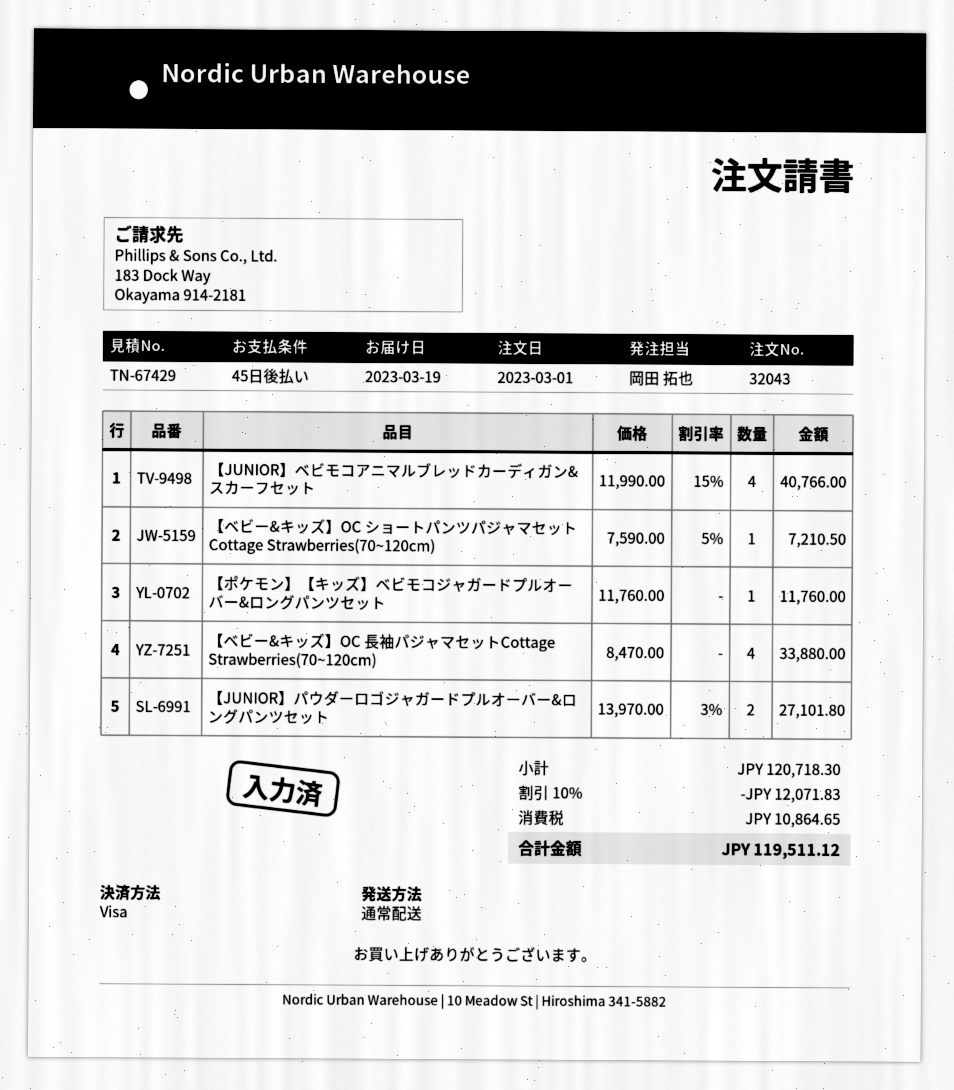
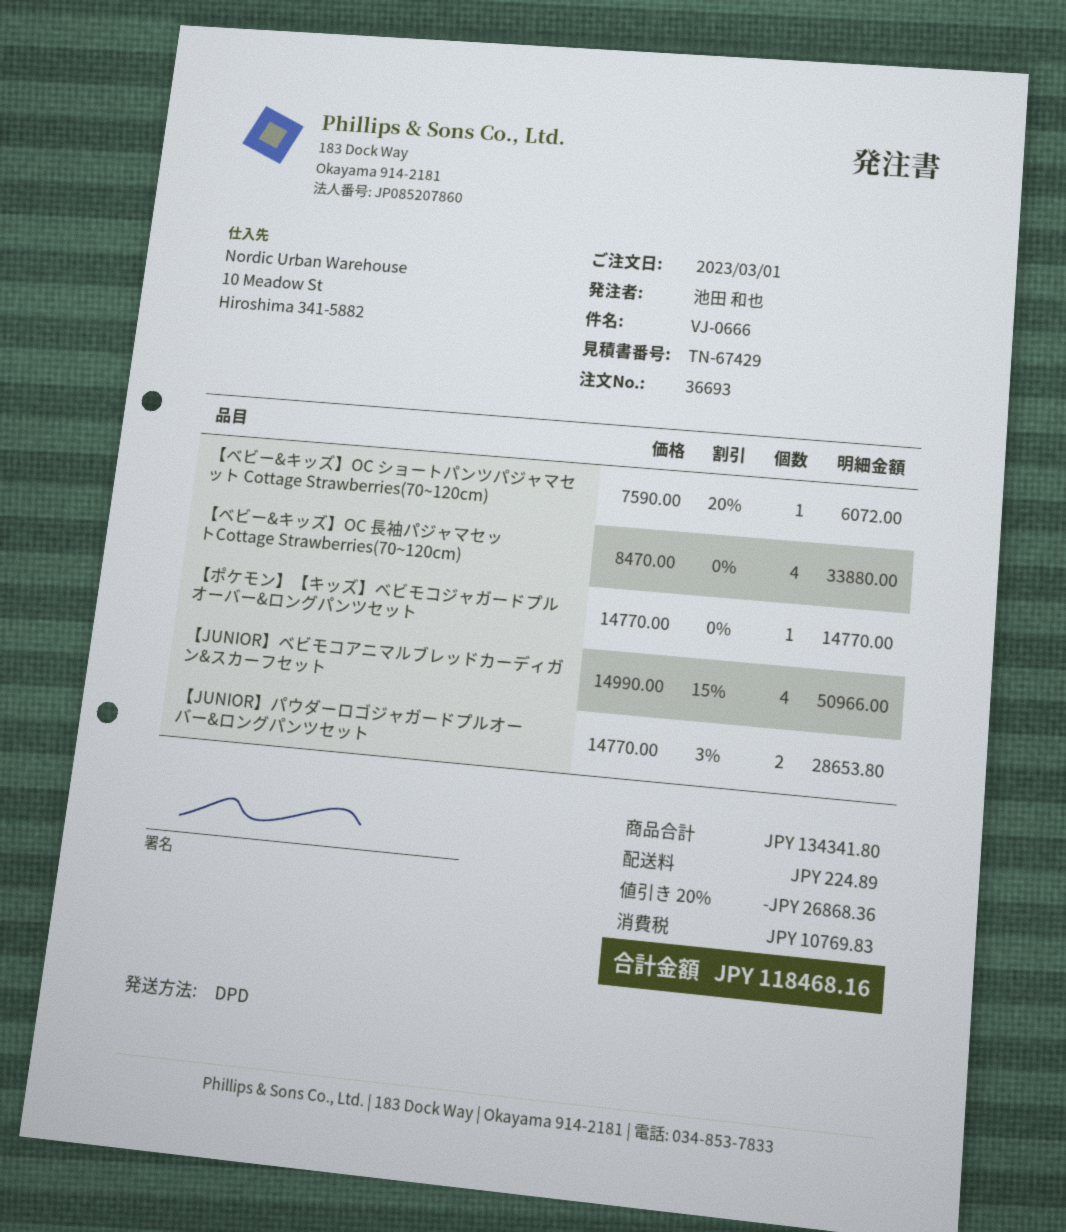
order number: 32043 -> 36693
ordered by: 岡田 拓也 -> 池田 和也
shipping method: standard -> DPD
【JUNIOR】ベビモコアニマルブレッドカーディガン&スカーフセット: 4 x 11990.00 - 15% = 40766.00 -> 4 x 14990.00 - 15% = 50966.00
【ベビー&キッズ】OC ショートパンツパジャマセット Cottage Strawberries(70~120cm): 1 x 7590.00 - 5% = 7210.50 -> 1 x 7590.00 - 20% = 6072.00
【ポケモン】【キッズ】ベビモコジャガードプルオーバー&ロングパンツセット: 1 x 11760.00 = 11760.00 -> 1 x 14770.00 = 14770.00
【JUNIOR】パウダーロゴジャガードプルオーバー&ロングパンツセット: 2 x 13970.00 - 3% = 27101.80 -> 2 x 14770.00 - 3% = 28653.80
subtotal: 120718.30 -> 134341.80
discount: 10% = 12071.83 -> 20% = 26868.36
shipping: none -> 224.89
tax: 10864.65 -> 10769.83
total: 119511.12 -> 118468.16

